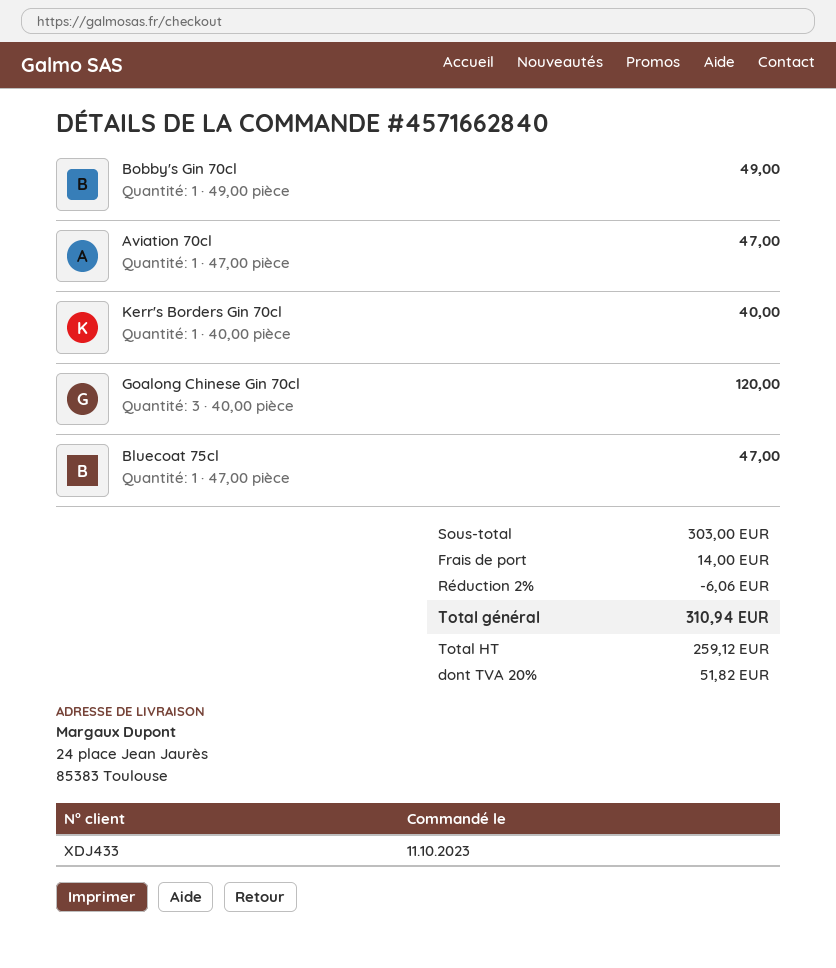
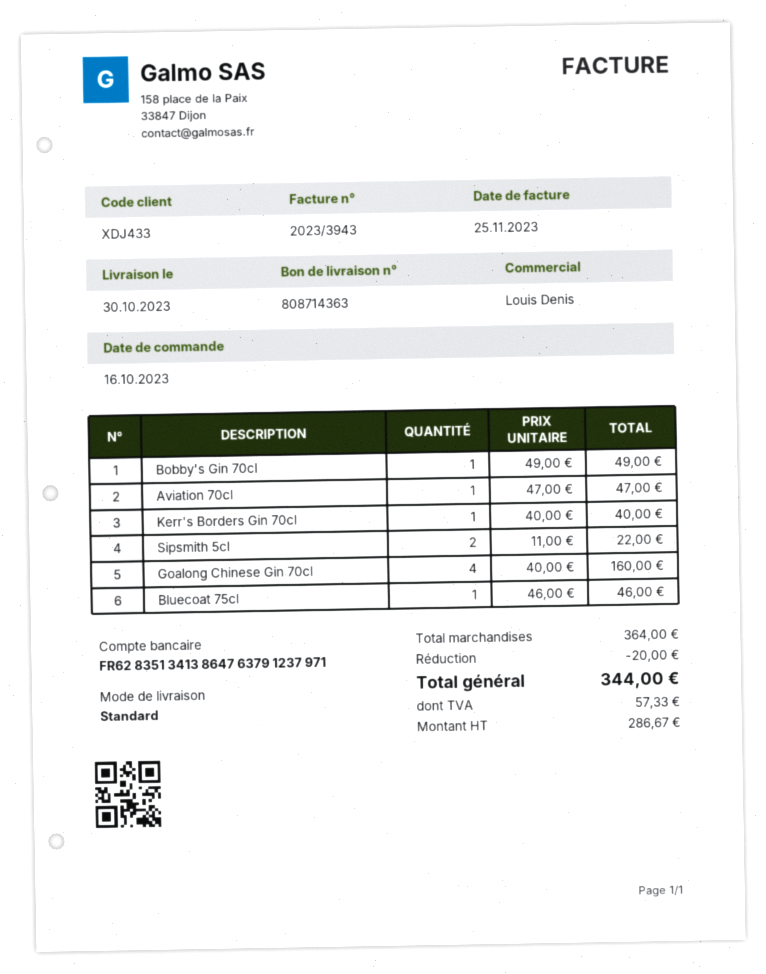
order date: 2023-10-11 -> 2023-10-16
Goalong Chinese Gin 70cl: 3 x 40.00 = 120.00 -> 4 x 40.00 = 160.00
Bluecoat 75cl: 1 x 47.00 = 47.00 -> 1 x 46.00 = 46.00
Sipsmith 5cl: none -> 2 x 11.00 = 22.00
subtotal: 303.00 -> 364.00
discount: 6.06 -> 20.00
shipping: 14.00 -> none
net: 259.12 -> 286.67
tax: 51.82 -> 57.33
total: 310.94 -> 344.00

